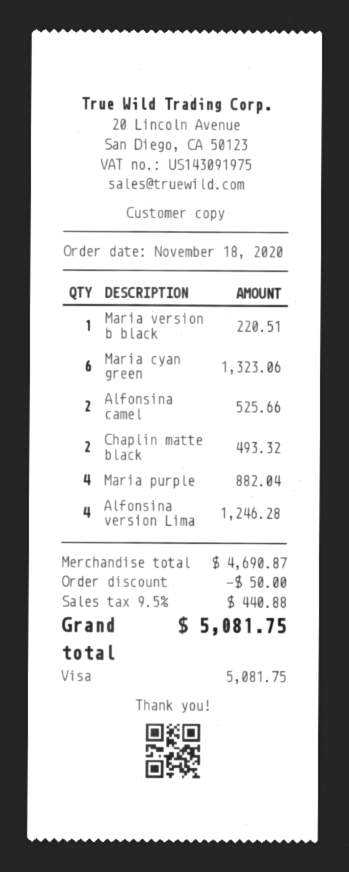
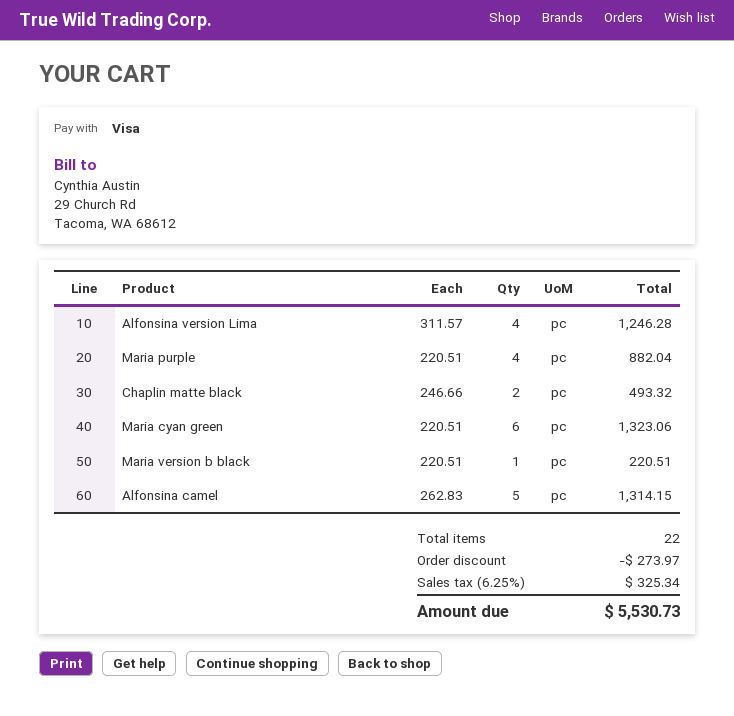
Alfonsina camel: 2 for 525.66 -> 5 for 1314.15
discount: 50.00 -> 273.97
tax: 9.5% = 440.88 -> 6.25% = 325.34
total: 5081.75 -> 5530.73

